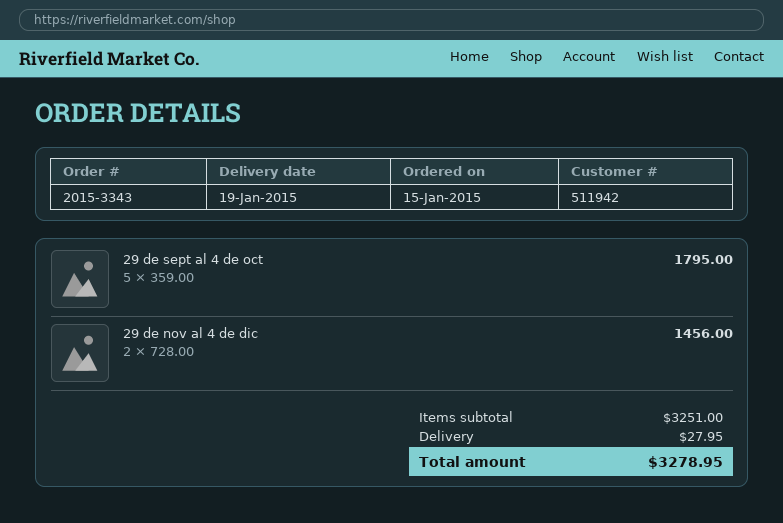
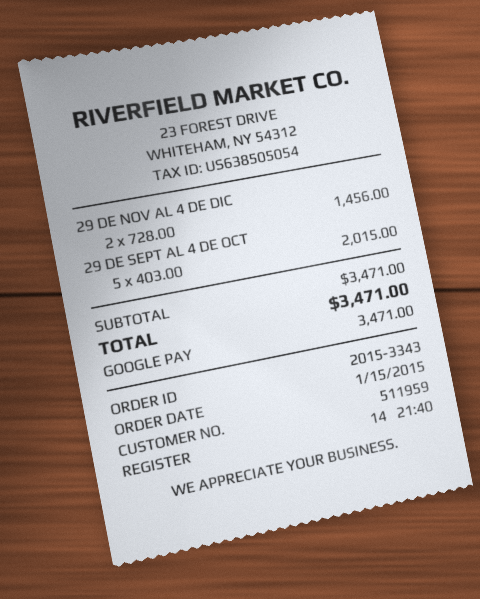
customer number: 511942 -> 511959
29 de sept al 4 de oct: 5 x 359.00 = 1795.00 -> 5 x 403.00 = 2015.00
subtotal: 3251.00 -> 3471.00
shipping: 27.95 -> none
total: 3278.95 -> 3471.00

